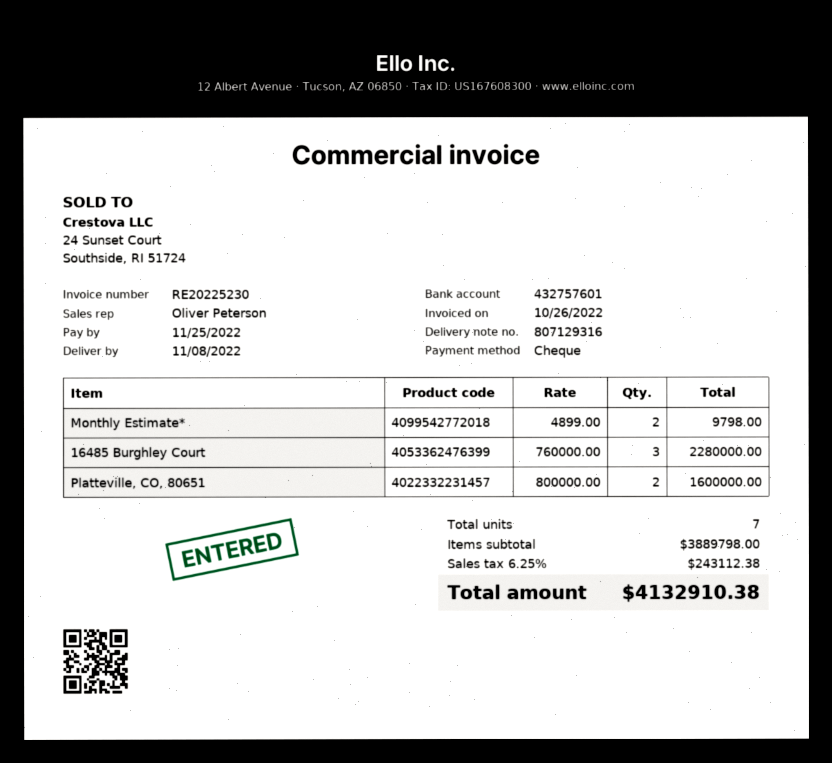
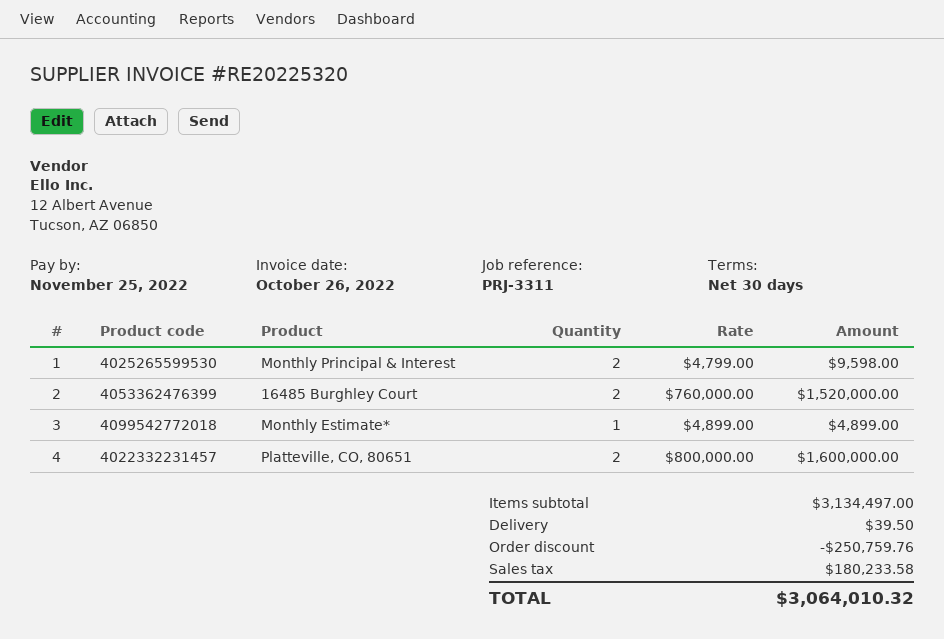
invoice number: RE20225230 -> RE20225320
Monthly Estimate*: 2 x 4899.00 = 9798.00 -> 1 x 4899.00 = 4899.00
16485 Burghley Court: 3 x 760000.00 = 2280000.00 -> 2 x 760000.00 = 1520000.00
Monthly Principal & Interest: none -> 2 x 4799.00 = 9598.00
subtotal: 3889798.00 -> 3134497.00
discount: none -> 250759.76
shipping: none -> 39.50
tax: 243112.38 -> 180233.58
total: 4132910.38 -> 3064010.32

